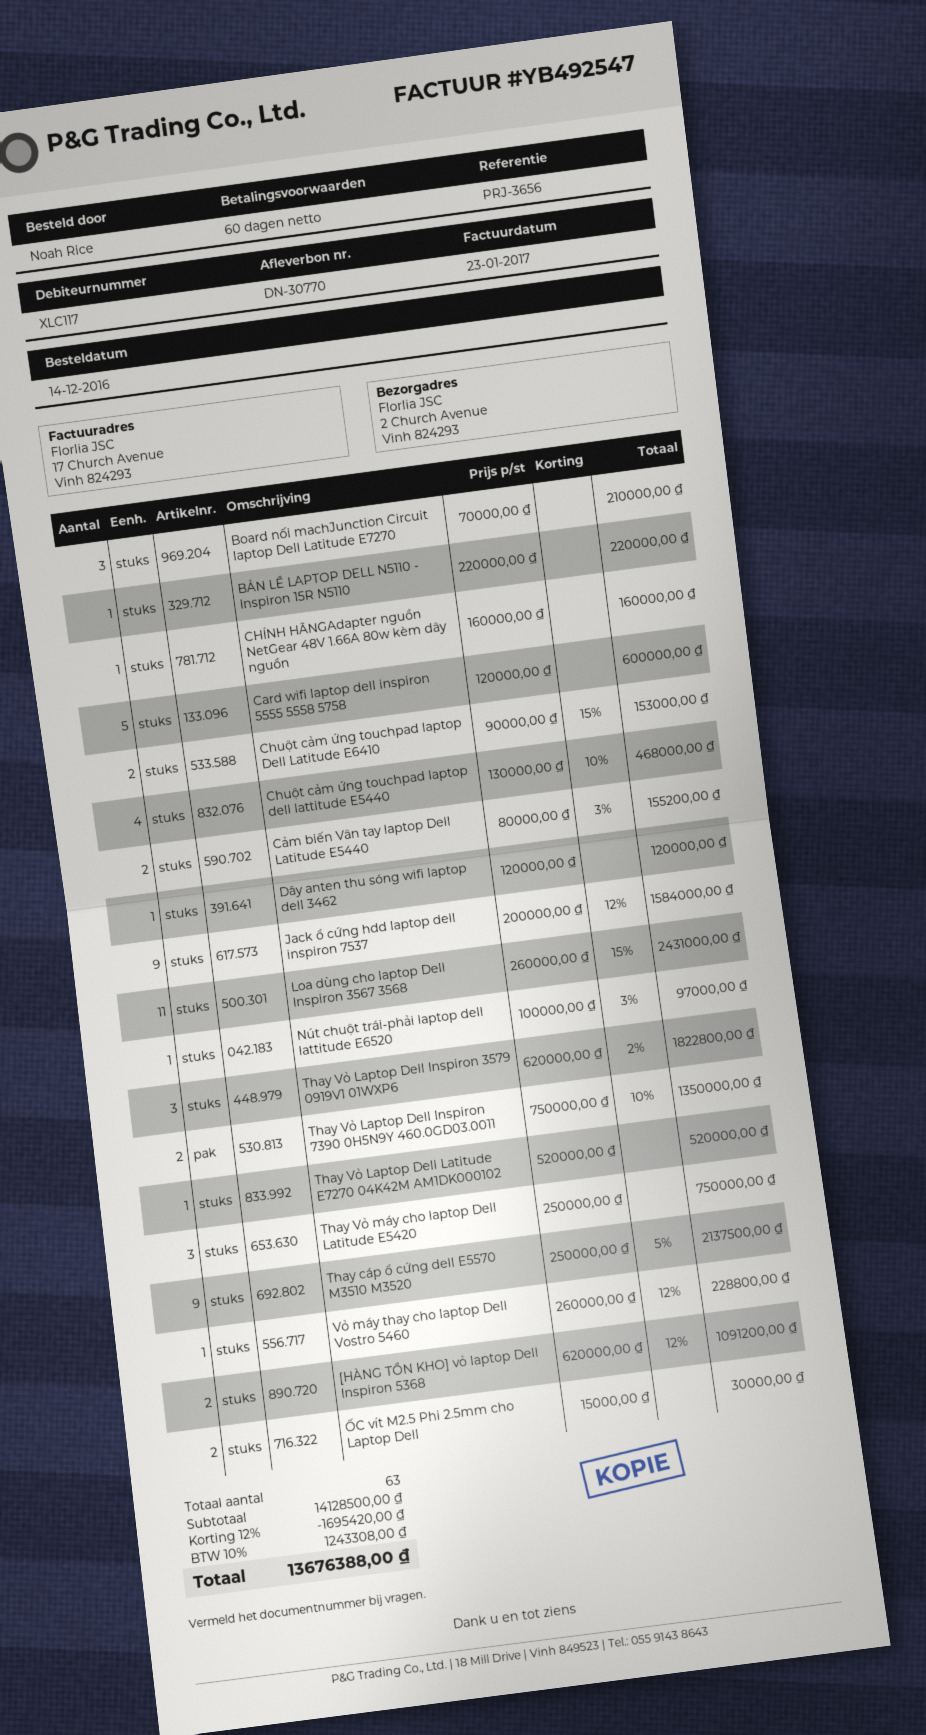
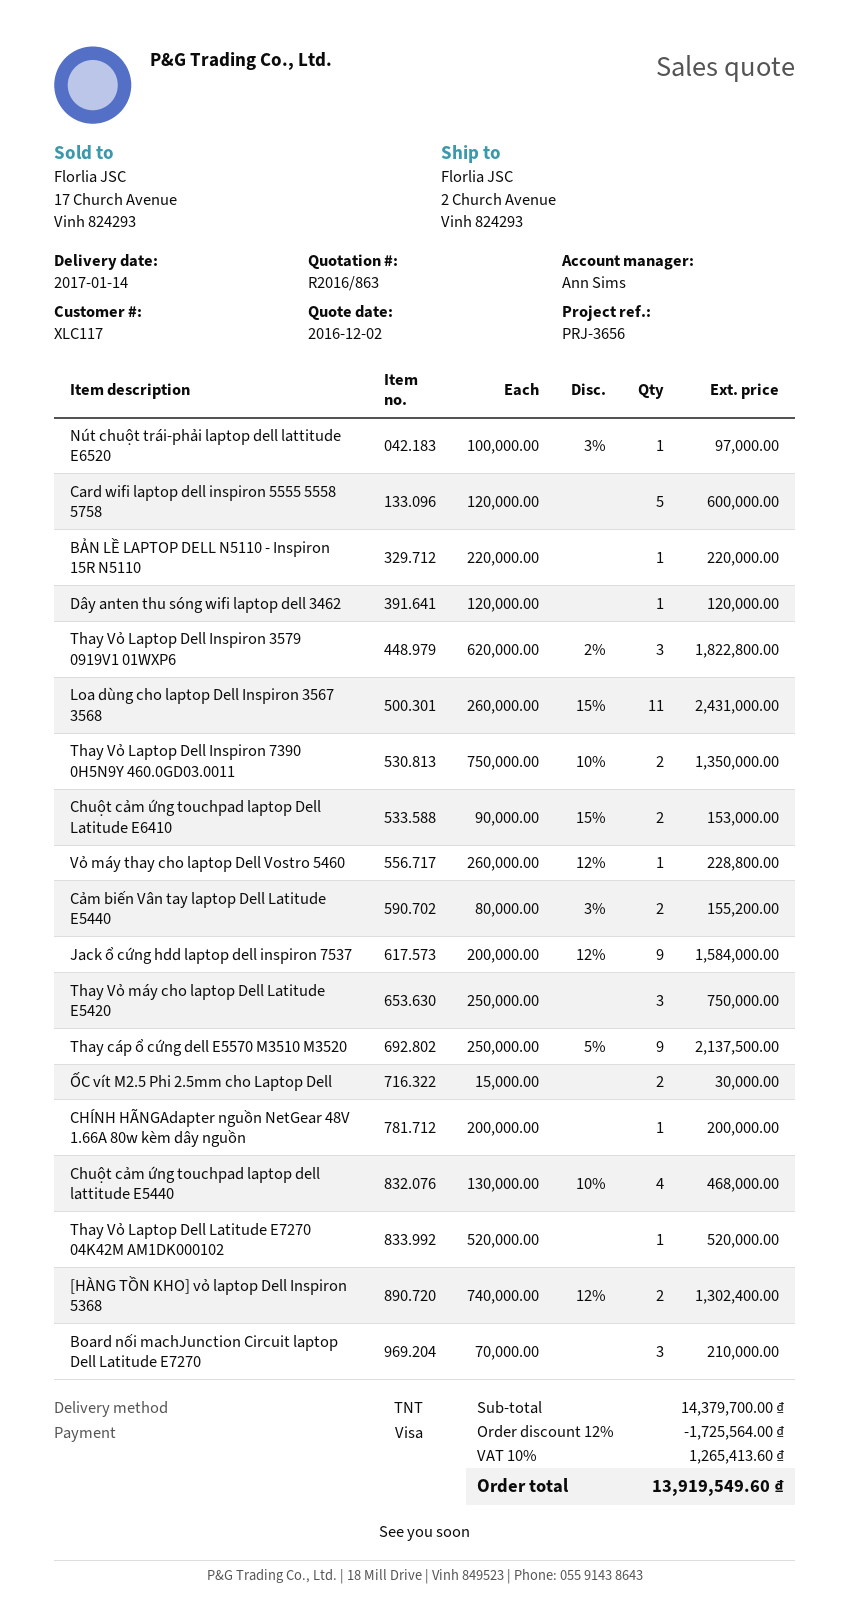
CHÍNH HÃNGAdapter nguồn NetGear 48V 1.66A 80w kèm dây nguồn: 1 x 160000.00 = 160000.00 -> 1 x 200000.00 = 200000.00
[HÀNG TỒN KHO] vỏ laptop Dell Inspiron 5368: 2 x 620000.00 - 12% = 1091200.00 -> 2 x 740000.00 - 12% = 1302400.00
subtotal: 14128500.00 -> 14379700.00
discount: 12% = 1695420.00 -> 12% = 1725564.00
tax: 10% = 1243308.00 -> 10% = 1265413.60
total: 13676388.00 -> 13919549.60

